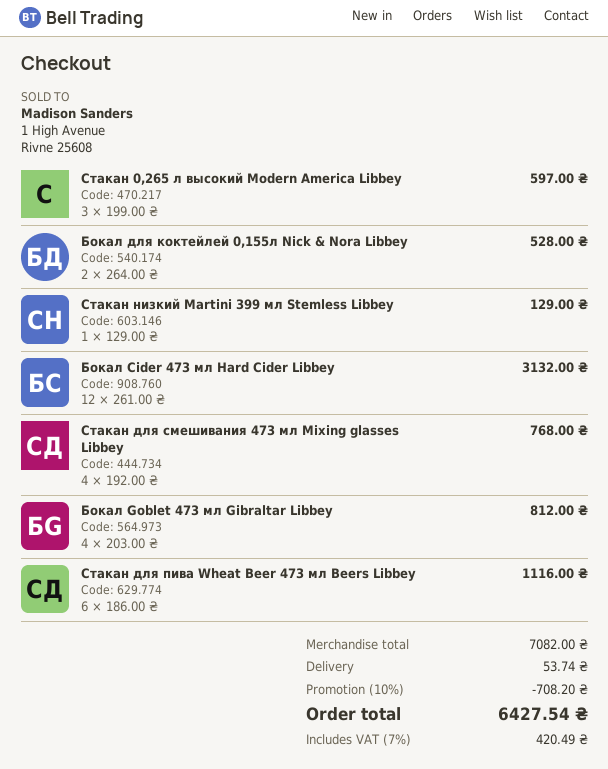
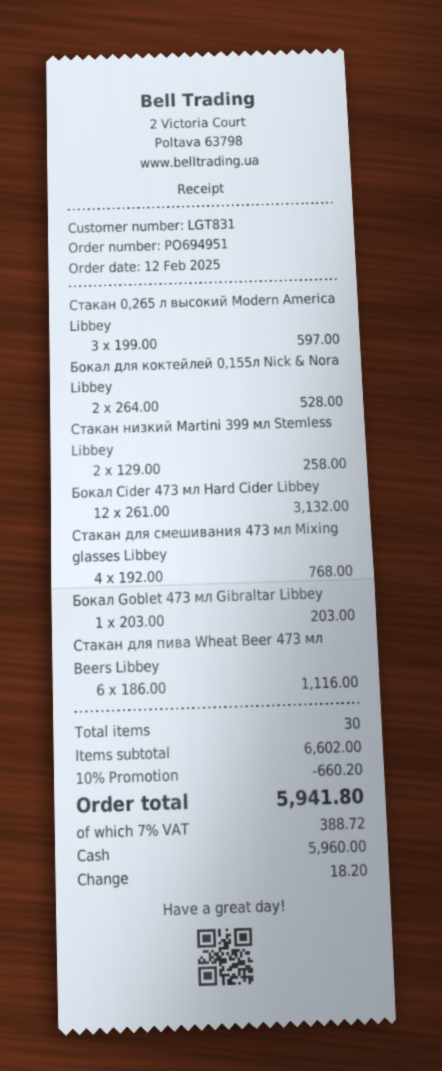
Стакан низкий Martini 399 мл Stemless Libbey: 1 x 129.00 = 129.00 -> 2 x 129.00 = 258.00
Бокал Goblet 473 мл Gibraltar Libbey: 4 x 203.00 = 812.00 -> 1 x 203.00 = 203.00
subtotal: 7082.00 -> 6602.00
discount: 10% = 708.20 -> 10% = 660.20
shipping: 53.74 -> none
tax: 7% = 420.49 -> 7% = 388.72
total: 6427.54 -> 5941.80

